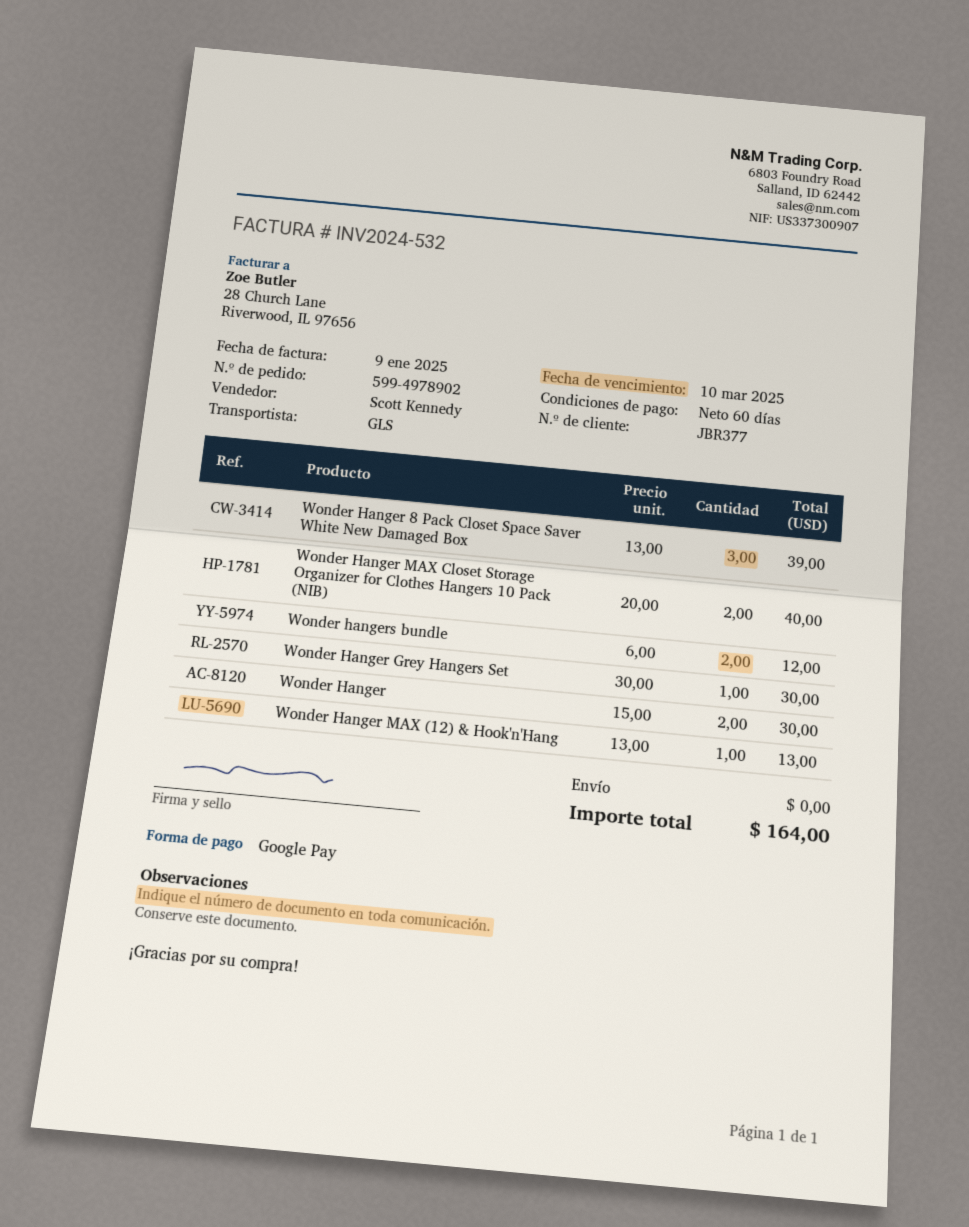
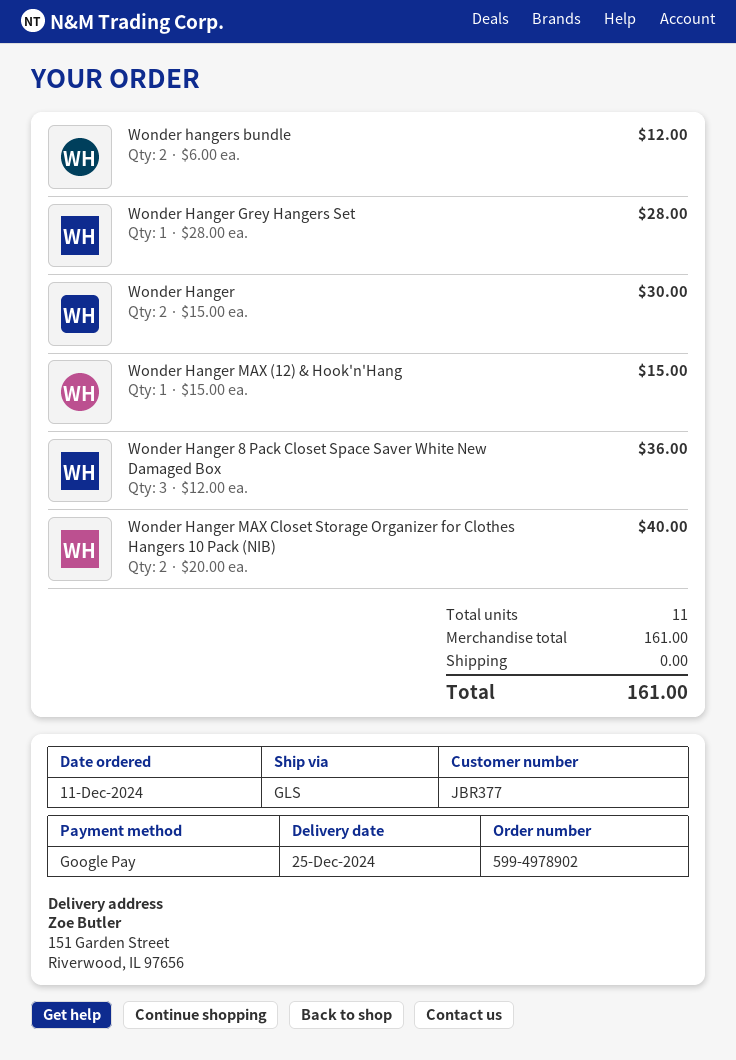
Wonder Hanger 8 Pack Closet Space Saver White New Damaged Box: 3 x 13.00 = 39.00 -> 3 x 12.00 = 36.00
Wonder Hanger Grey Hangers Set: 1 x 30.00 = 30.00 -> 1 x 28.00 = 28.00
Wonder Hanger MAX (12) & Hook'n'Hang: 1 x 13.00 = 13.00 -> 1 x 15.00 = 15.00
total: 164.00 -> 161.00

